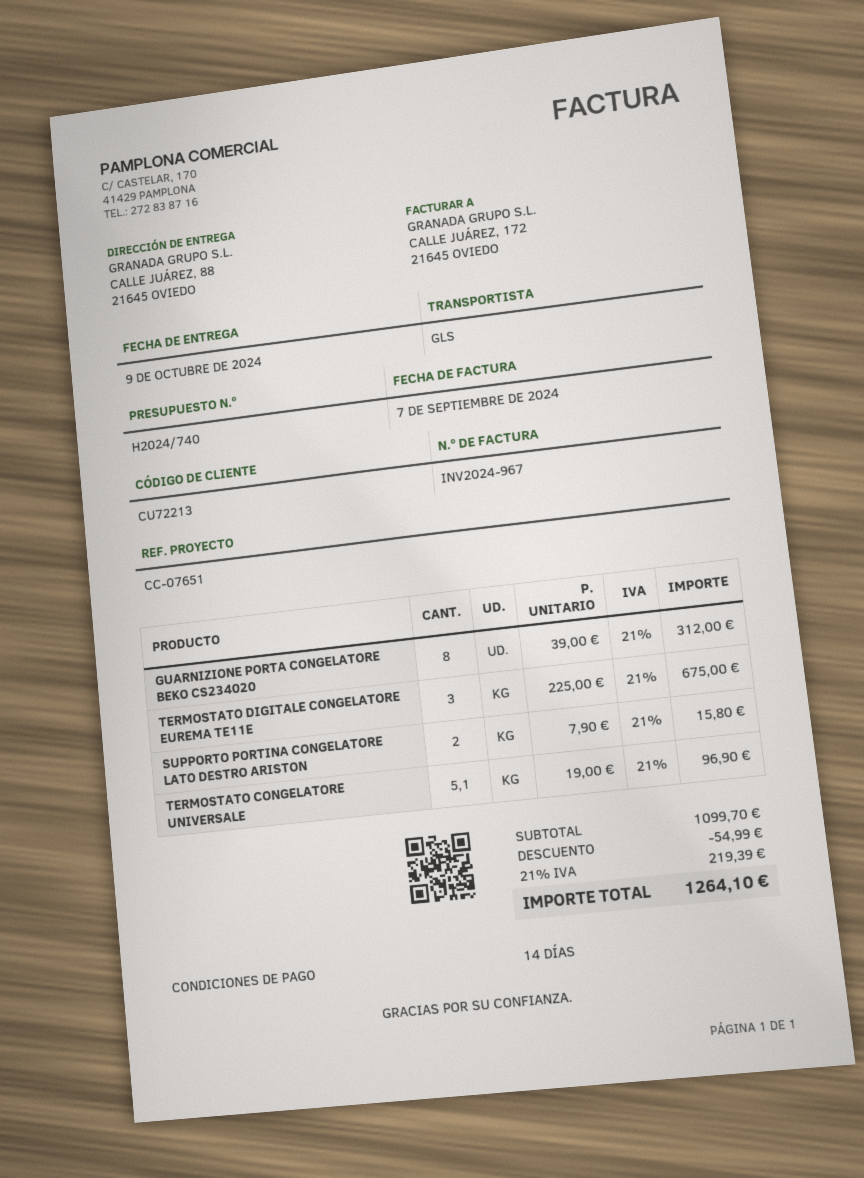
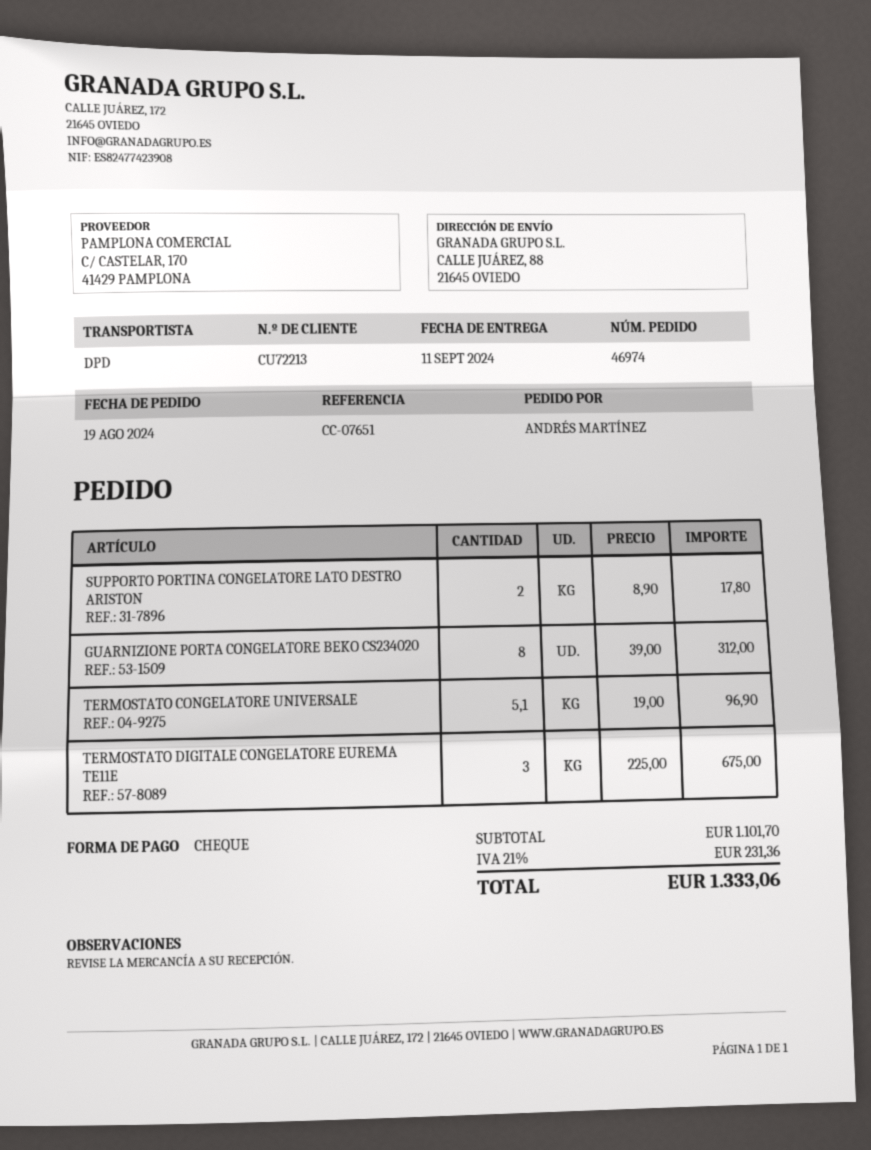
delivery date: 2024-10-09 -> 2024-09-11
shipping method: GLS -> DPD
SUPPORTO PORTINA CONGELATORE LATO DESTRO ARISTON: 2 x 7.90 = 15.80 -> 2 x 8.90 = 17.80
subtotal: 1099.70 -> 1101.70
discount: 54.99 -> none
tax: 21% = 219.39 -> 21% = 231.36
total: 1264.10 -> 1333.06

